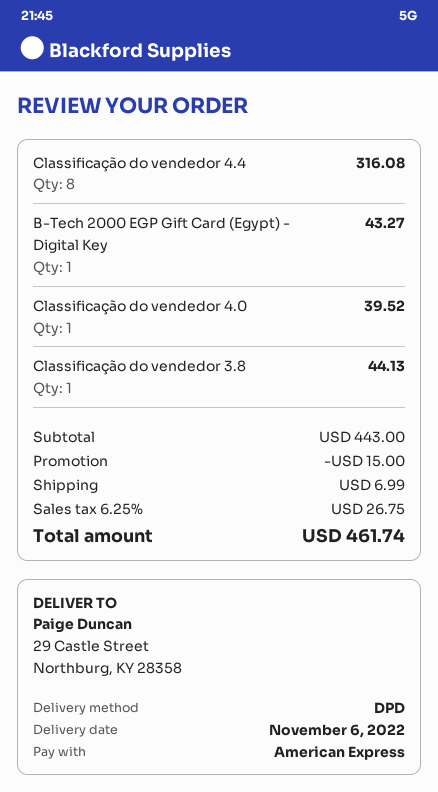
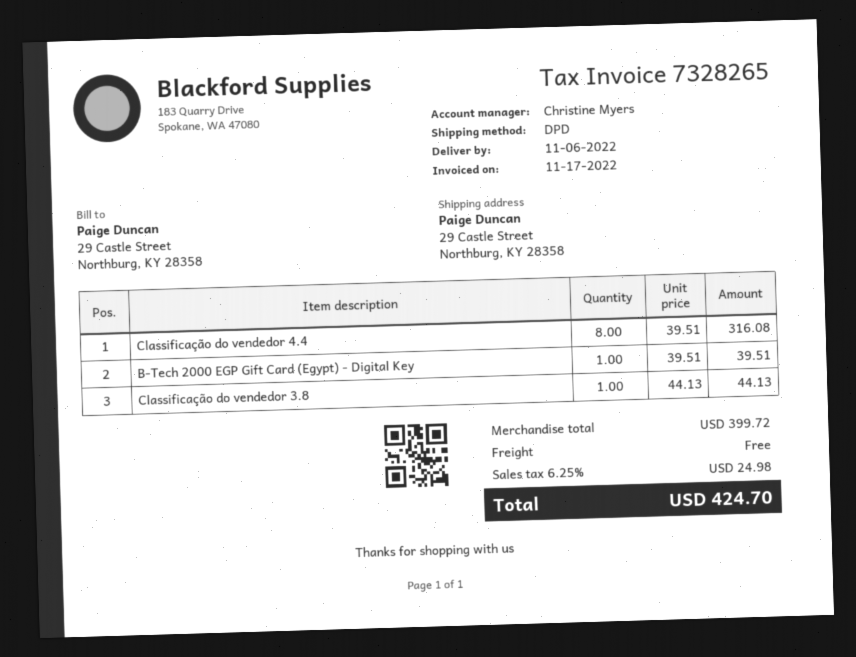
B-Tech 2000 EGP Gift Card (Egypt) - Digital Key: 1 for 43.27 -> 1 for 39.51
Classificação do vendedor 4.0: 1 for 39.52 -> none
subtotal: 443.00 -> 399.72
discount: 15.00 -> none
shipping: 6.99 -> 0.00
tax: 6.25% = 26.75 -> 6.25% = 24.98
total: 461.74 -> 424.70

